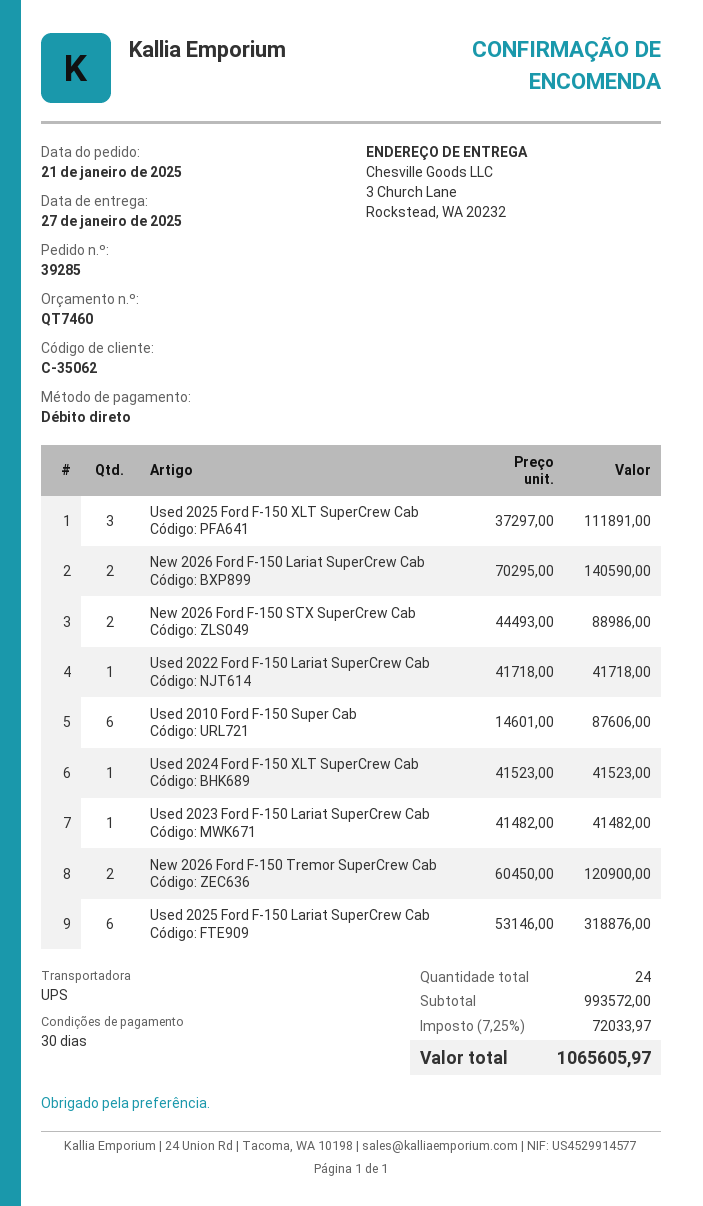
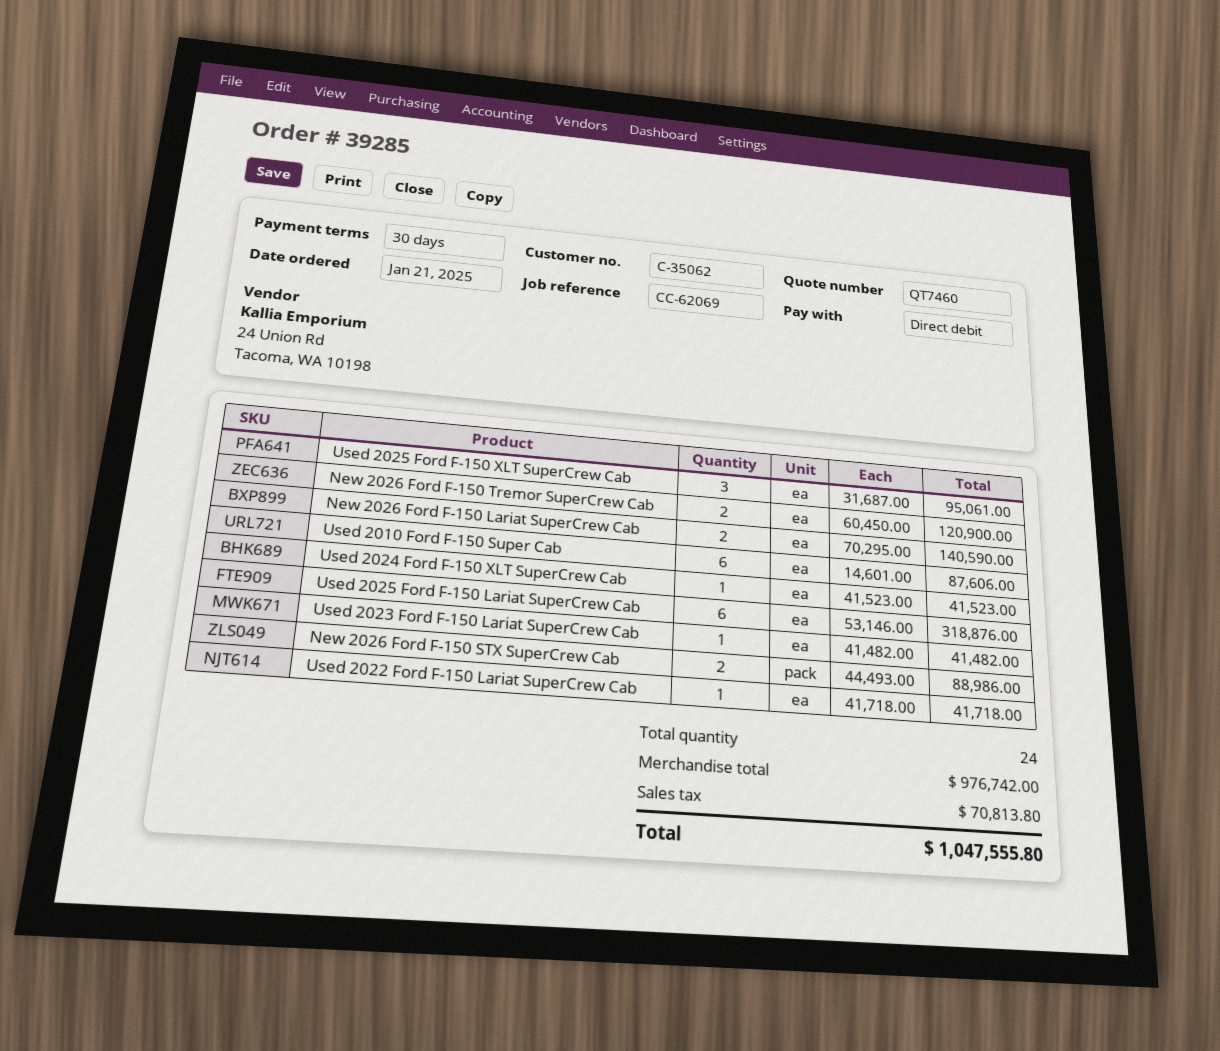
Used 2025 Ford F-150 XLT SuperCrew Cab: 3 x 37297.00 = 111891.00 -> 3 x 31687.00 = 95061.00
subtotal: 993572.00 -> 976742.00
tax: 72033.97 -> 70813.80
total: 1065605.97 -> 1047555.80

